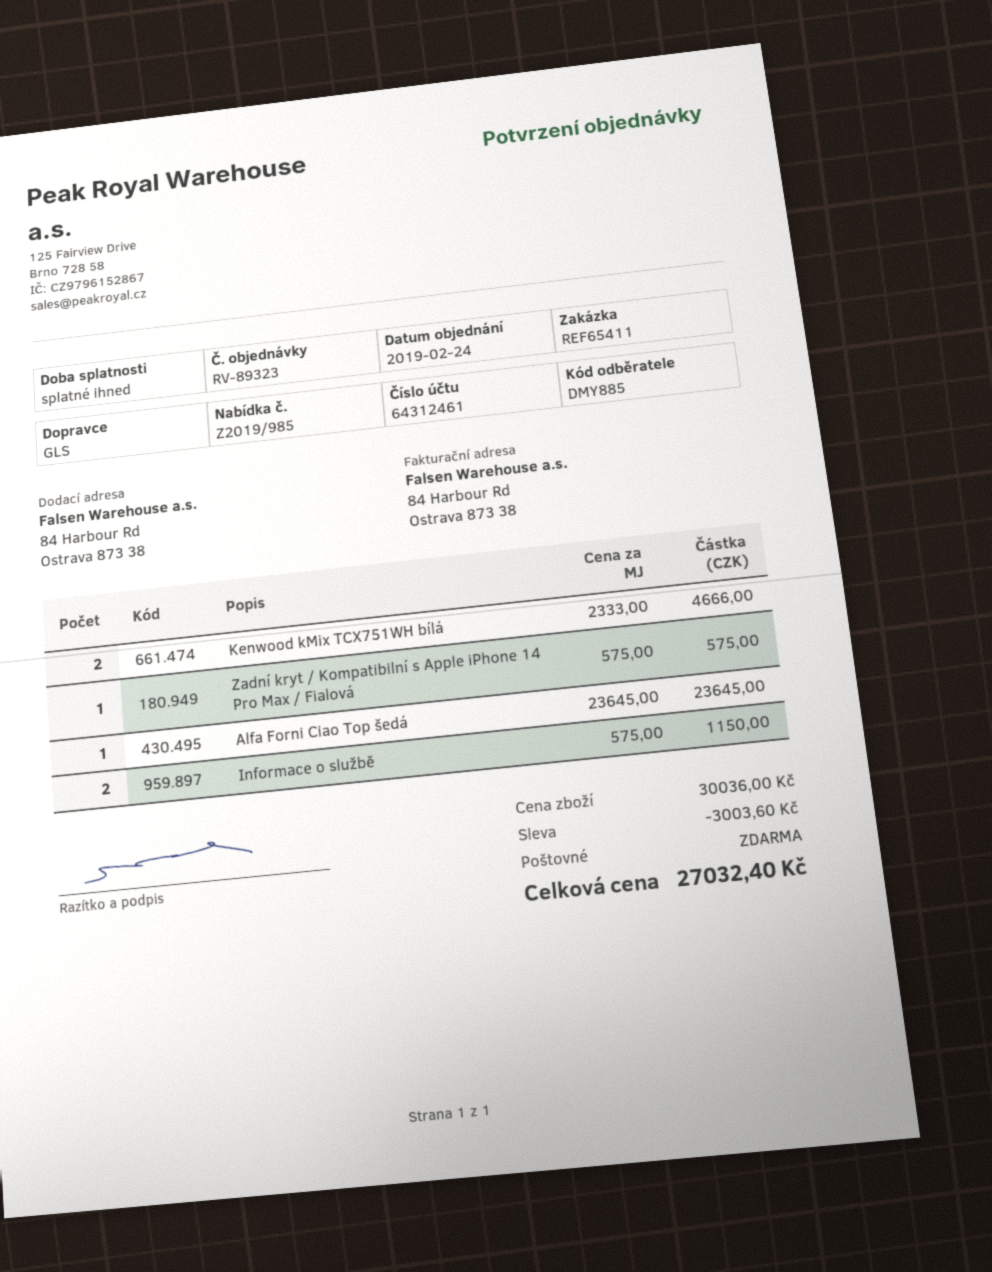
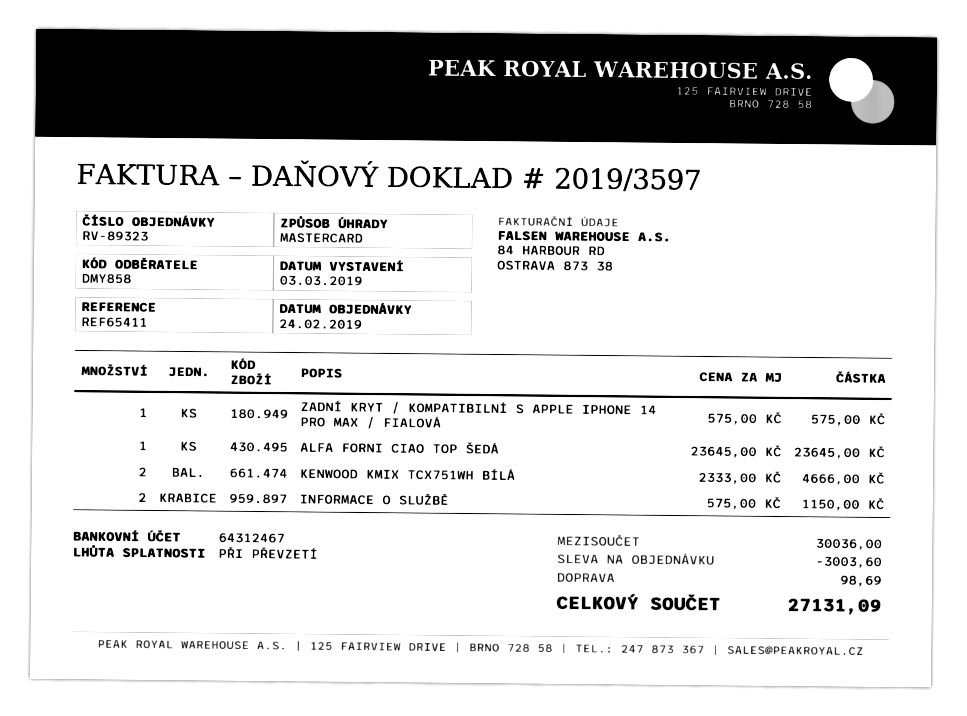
customer number: DMY885 -> DMY858
bank account: 64312461 -> 64312467
shipping: 0.00 -> 98.69
total: 27032.40 -> 27131.09

